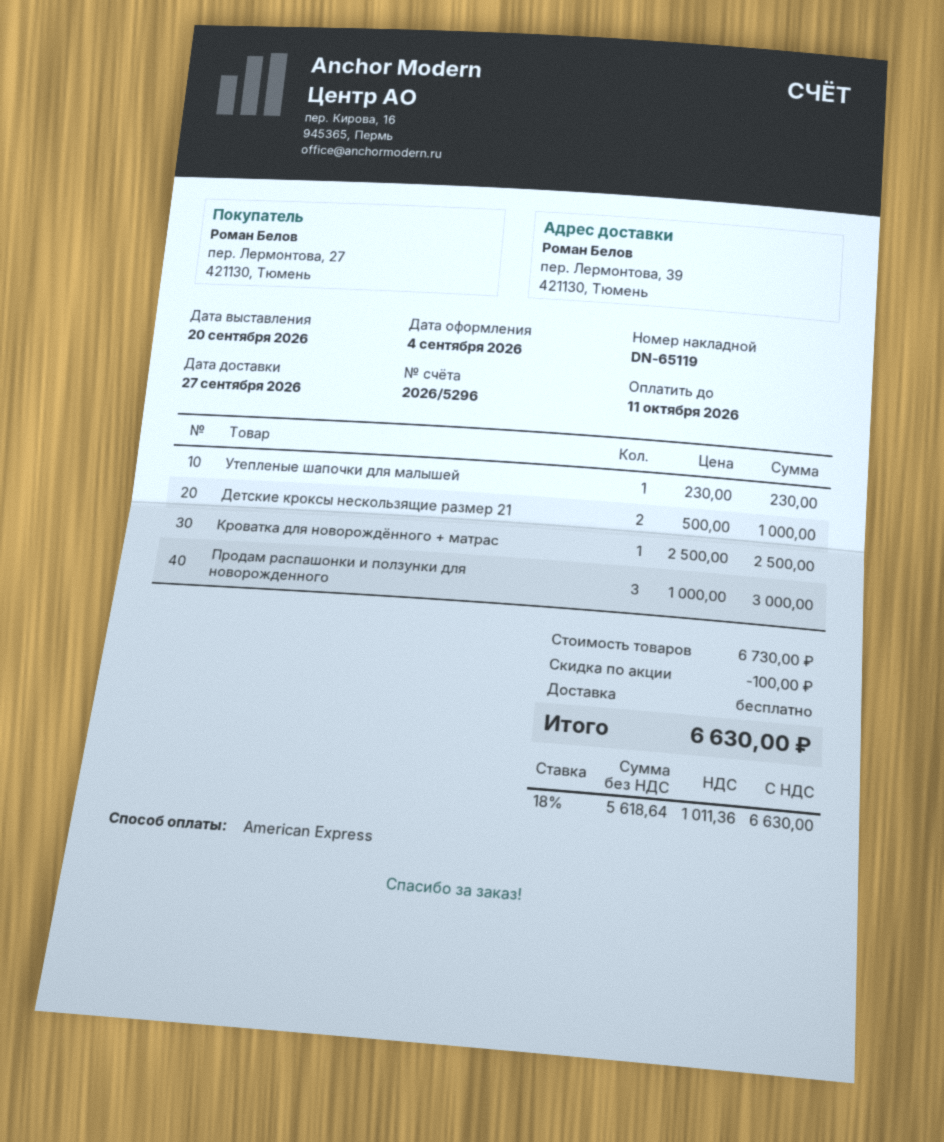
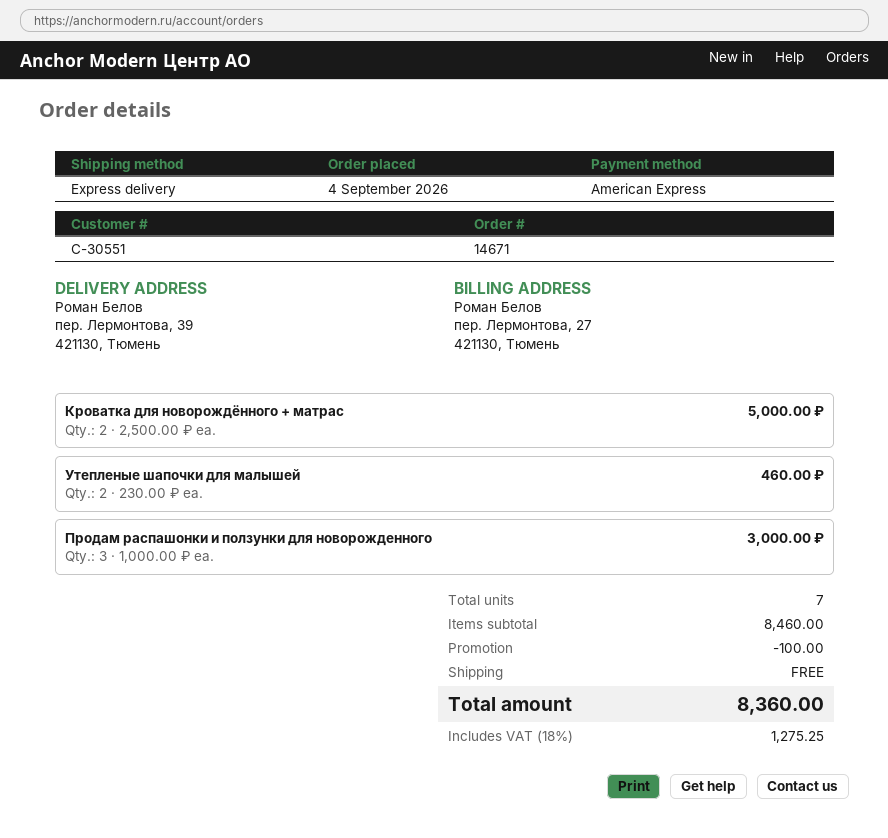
Утепленые шапочки для малышей: 1 x 230.00 = 230.00 -> 2 x 230.00 = 460.00
Детские кроксы нескользящие размер 21: 2 x 500.00 = 1000.00 -> none
Кроватка для новорождённого + матрас: 1 x 2500.00 = 2500.00 -> 2 x 2500.00 = 5000.00
subtotal: 6730.00 -> 8460.00
tax: 18% = 1011.36 -> 18% = 1275.25
total: 6630.00 -> 8360.00

